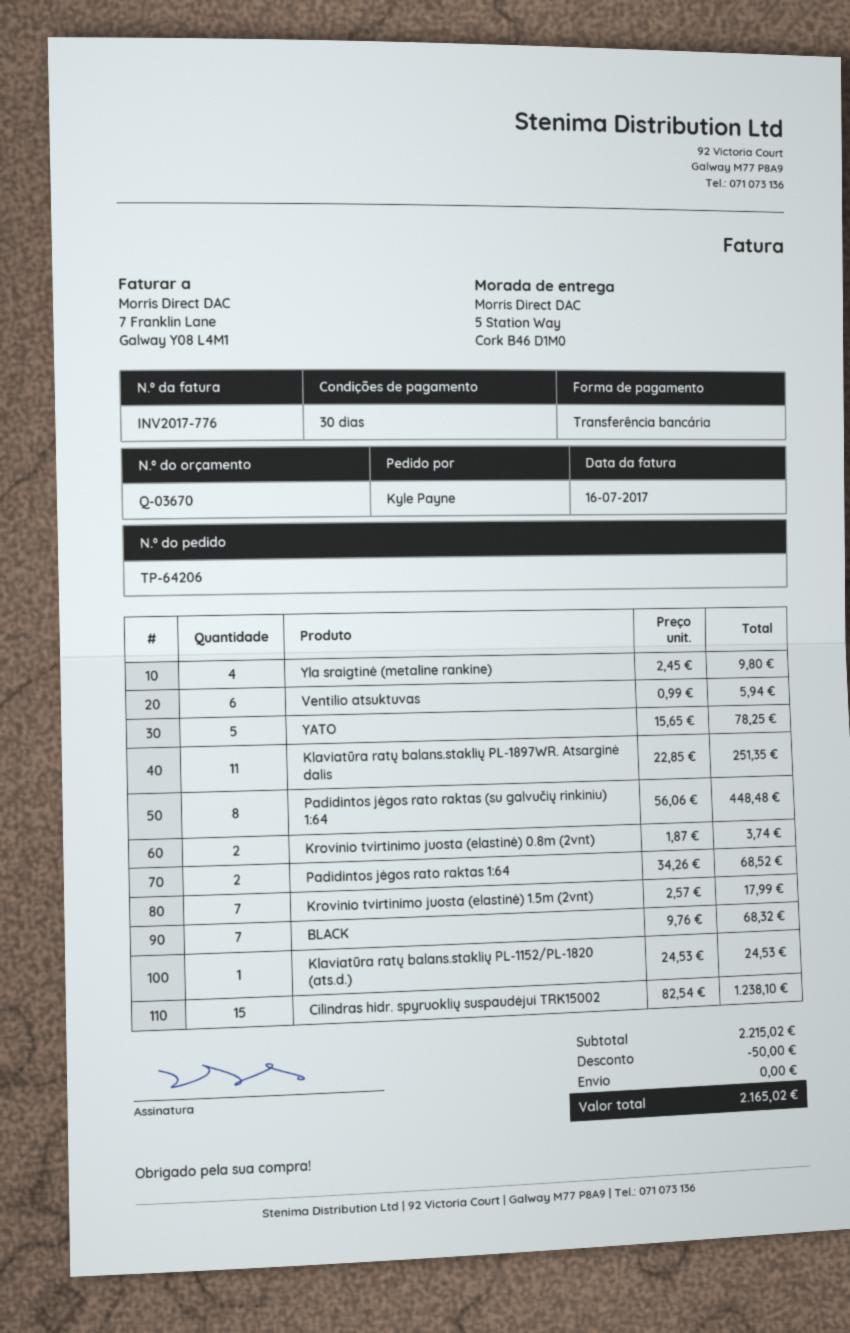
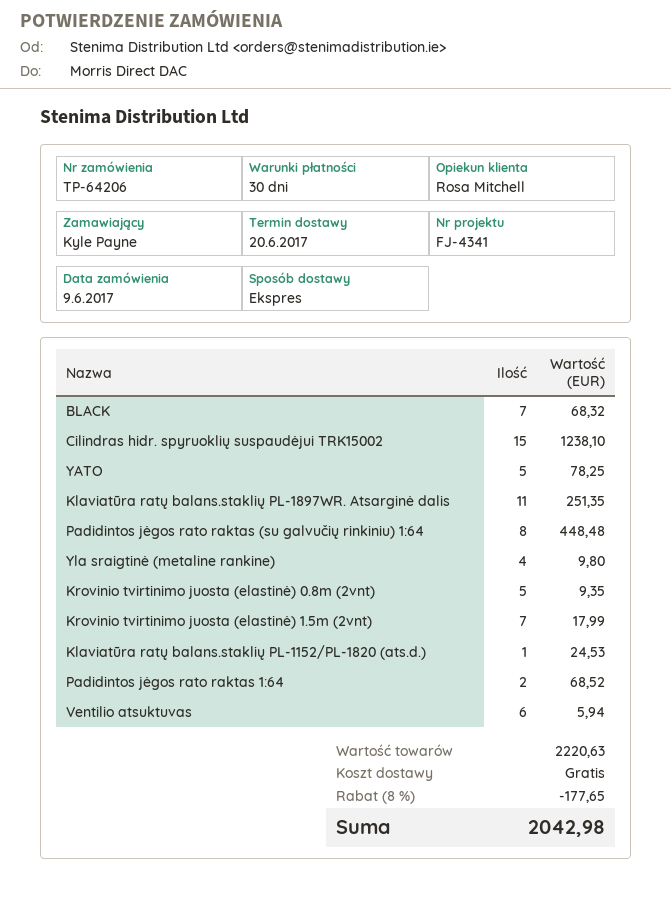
Krovinio tvirtinimo juosta (elastinė) 0.8m (2vnt): 2 for 3.74 -> 5 for 9.35
subtotal: 2215.02 -> 2220.63
discount: 50.00 -> 177.65
total: 2165.02 -> 2042.98

